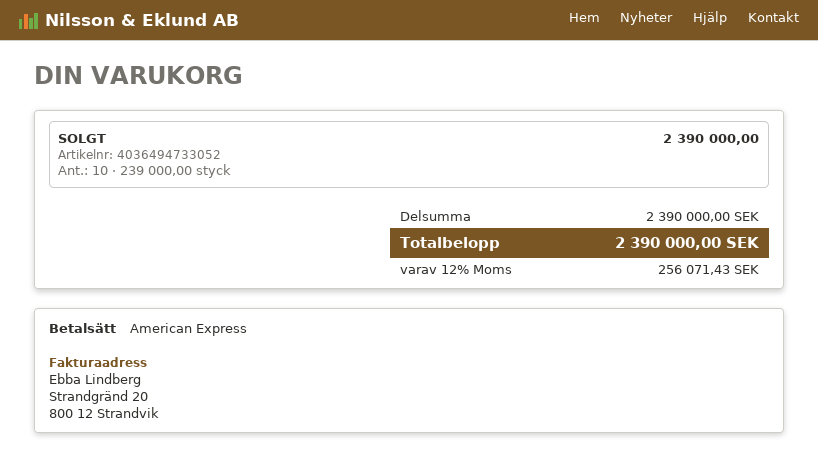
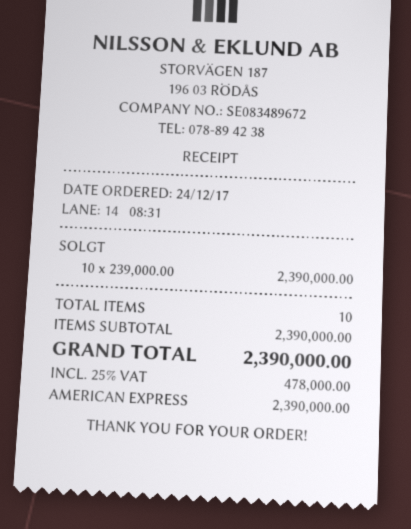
tax: 12% = 256071.43 -> 25% = 478000.00

